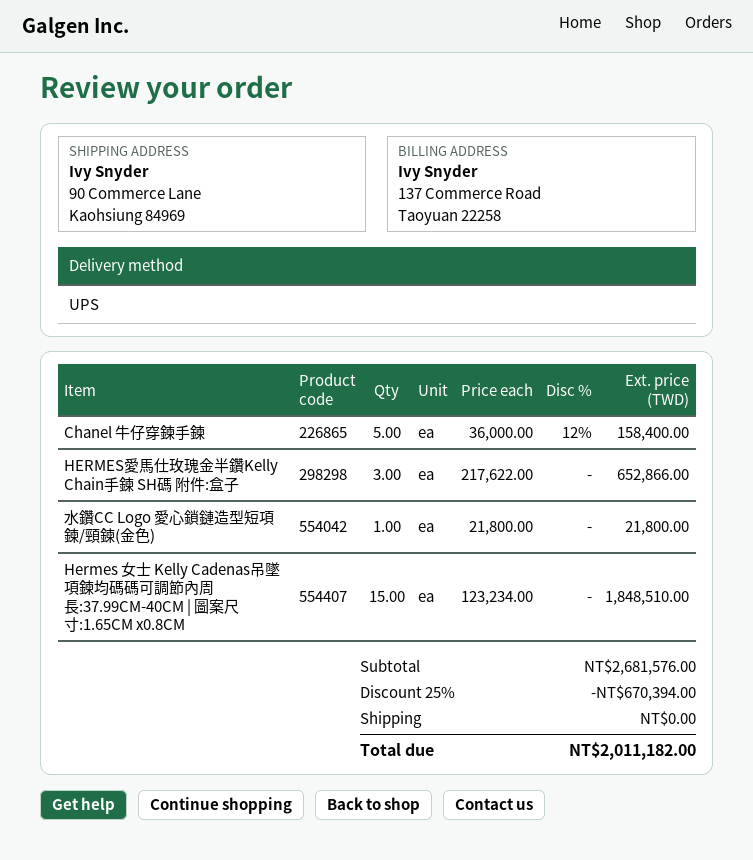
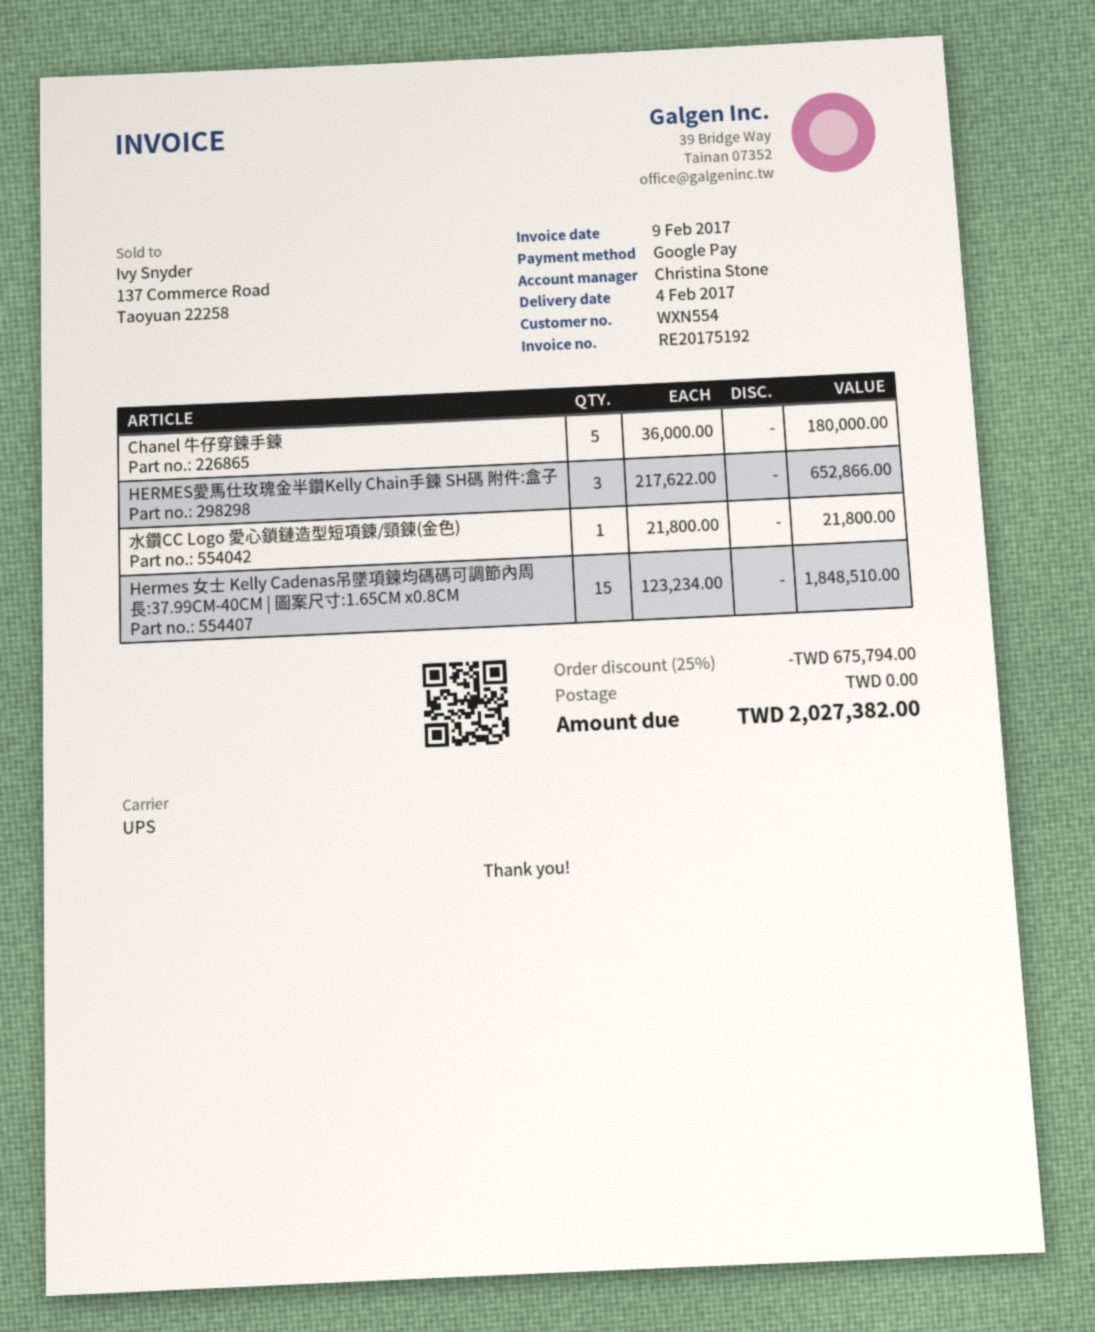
Chanel 牛仔穿鍊手鍊: 5 x 36000.00 - 12% = 158400.00 -> 5 x 36000.00 = 180000.00
discount: 25% = 670394.00 -> 25% = 675794.00
total: 2011182.00 -> 2027382.00

